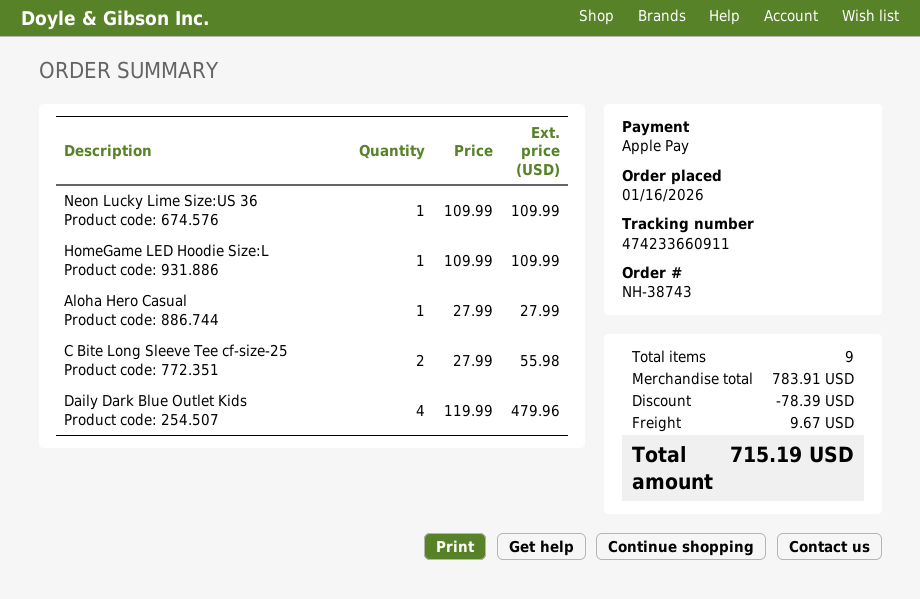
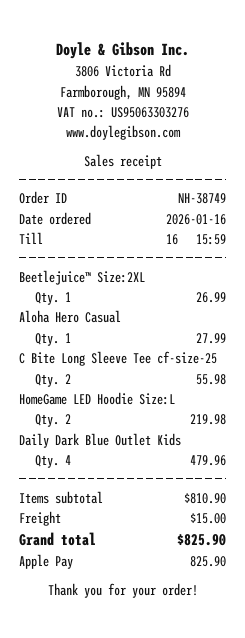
order number: NH-38743 -> NH-38749
Neon Lucky Lime Size:US 36: 1 for 109.99 -> none
HomeGame LED Hoodie Size:L: 1 for 109.99 -> 2 for 219.98
Beetlejuice™ Size:2XL: none -> 1 for 26.99
subtotal: 783.91 -> 810.90
discount: 78.39 -> none
shipping: 9.67 -> 15.00
total: 715.19 -> 825.90

